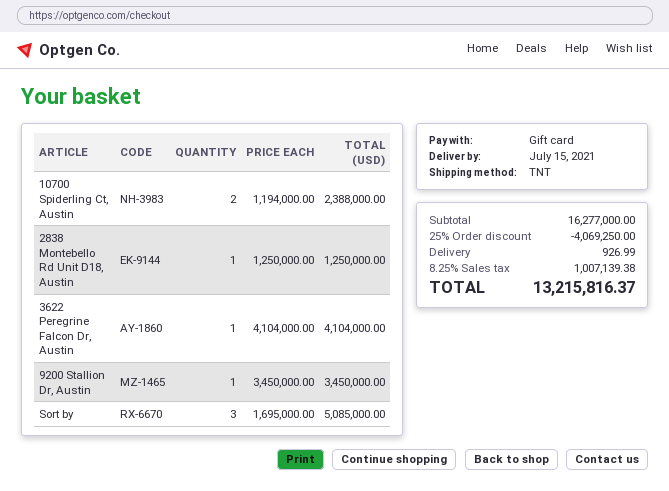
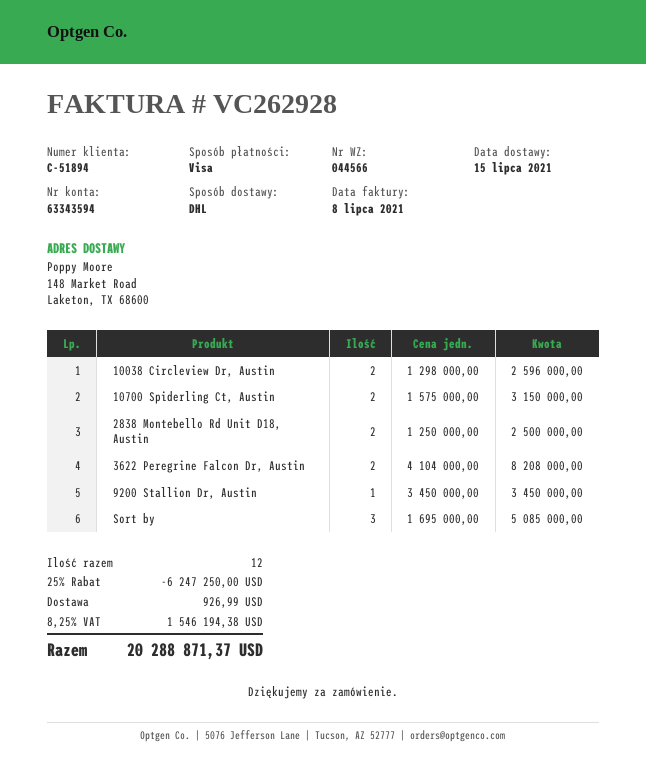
payment method: gift card -> Visa
shipping method: TNT -> DHL
10700 Spiderling Ct, Austin: 2 x 1194000.00 = 2388000.00 -> 2 x 1575000.00 = 3150000.00
2838 Montebello Rd Unit D18, Austin: 1 x 1250000.00 = 1250000.00 -> 2 x 1250000.00 = 2500000.00
3622 Peregrine Falcon Dr, Austin: 1 x 4104000.00 = 4104000.00 -> 2 x 4104000.00 = 8208000.00
10038 Circleview Dr, Austin: none -> 2 x 1298000.00 = 2596000.00
discount: 25% = 4069250.00 -> 25% = 6247250.00
tax: 8.25% = 1007139.38 -> 8.25% = 1546194.38
total: 13215816.37 -> 20288871.37

